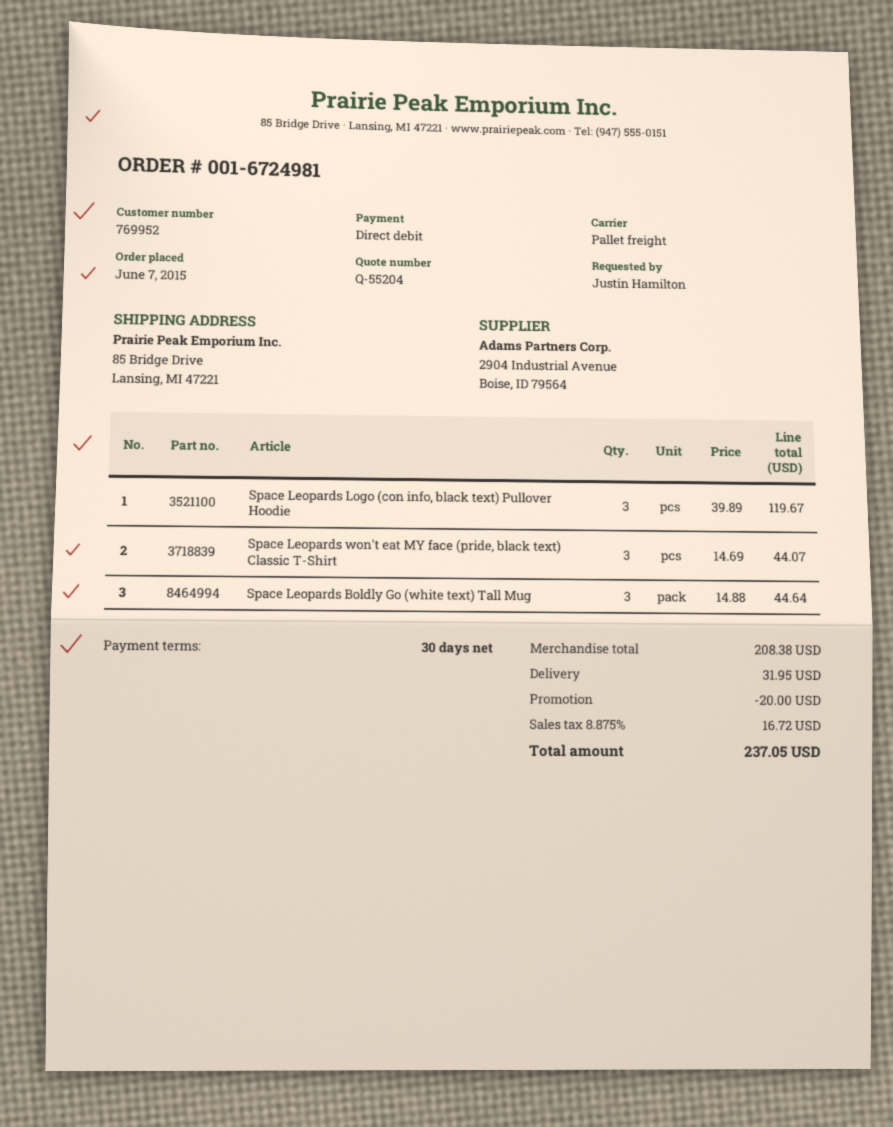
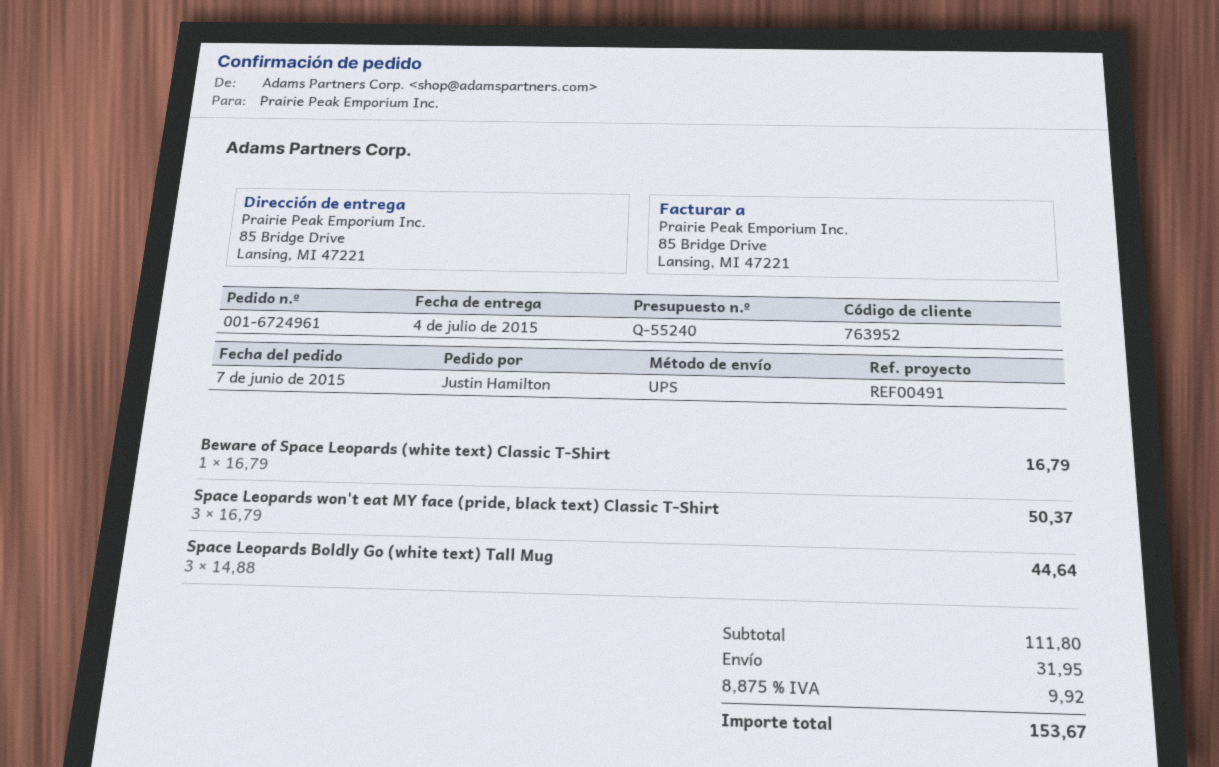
quote number: Q-55204 -> Q-55240
order number: 001-6724981 -> 001-6724961
customer number: 769952 -> 763952
shipping method: pallet freight -> UPS
Space Leopards Logo (con info, black text) Pullover Hoodie: 3 x 39.89 = 119.67 -> none
Space Leopards won't eat MY face (pride, black text) Classic T-Shirt: 3 x 14.69 = 44.07 -> 3 x 16.79 = 50.37
Beware of Space Leopards (white text) Classic T-Shirt: none -> 1 x 16.79 = 16.79
subtotal: 208.38 -> 111.80
discount: 20.00 -> none
tax: 8.875% = 16.72 -> 8.875% = 9.92
total: 237.05 -> 153.67

